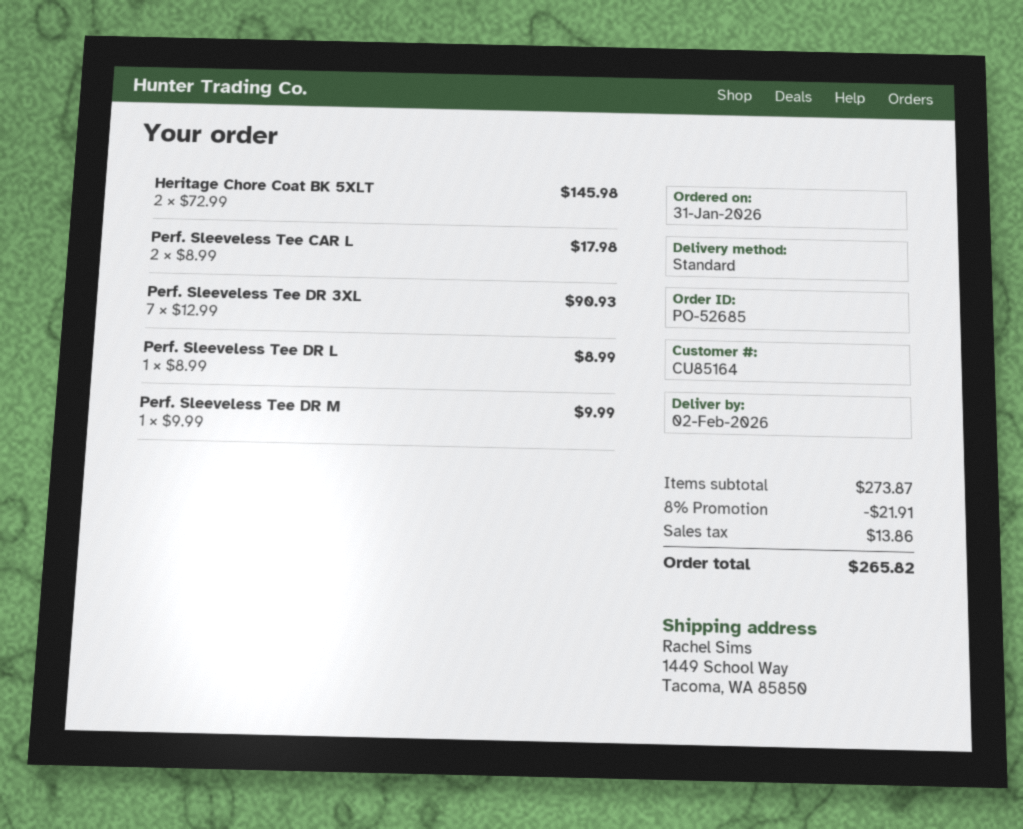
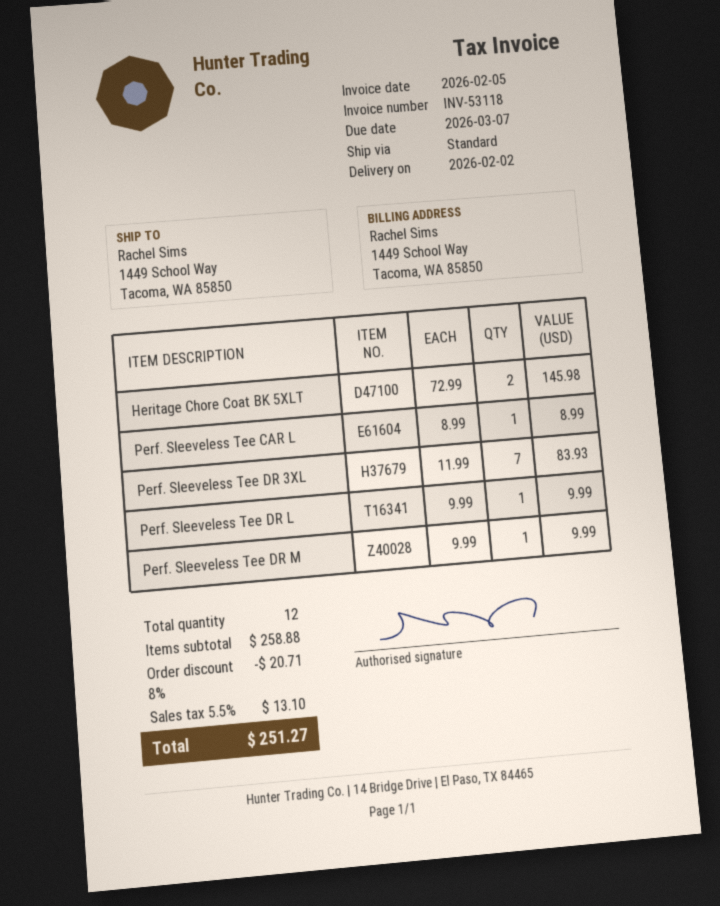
Perf. Sleeveless Tee CAR L: 2 x 8.99 = 17.98 -> 1 x 8.99 = 8.99
Perf. Sleeveless Tee DR 3XL: 7 x 12.99 = 90.93 -> 7 x 11.99 = 83.93
Perf. Sleeveless Tee DR L: 1 x 8.99 = 8.99 -> 1 x 9.99 = 9.99
subtotal: 273.87 -> 258.88
discount: 8% = 21.91 -> 8% = 20.71
tax: 13.86 -> 13.10
total: 265.82 -> 251.27

